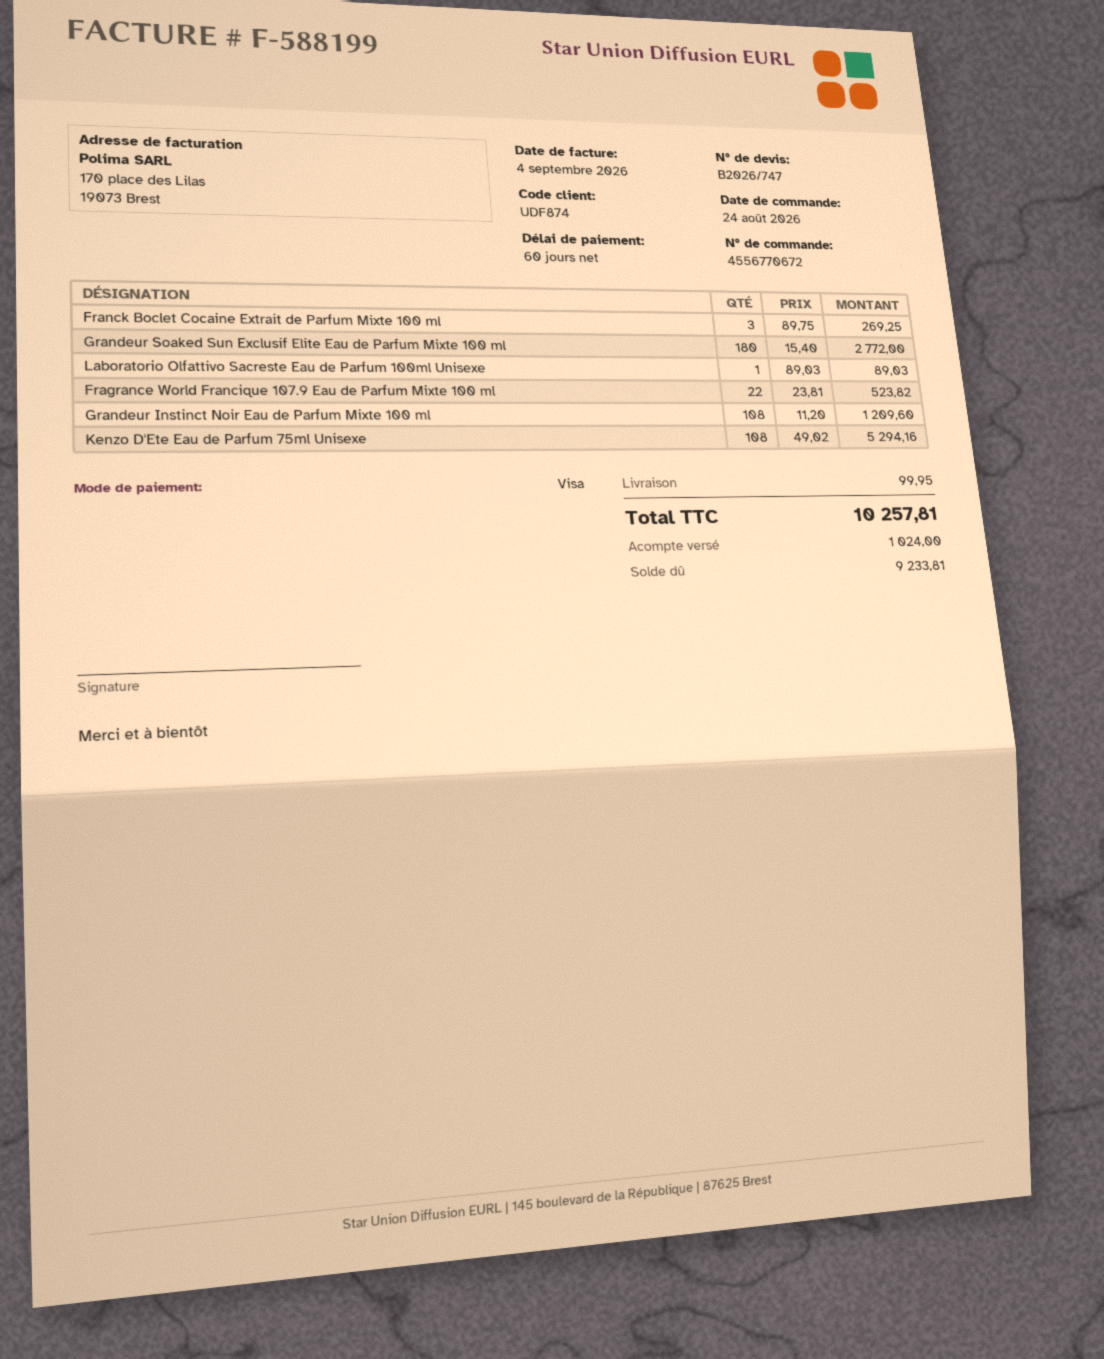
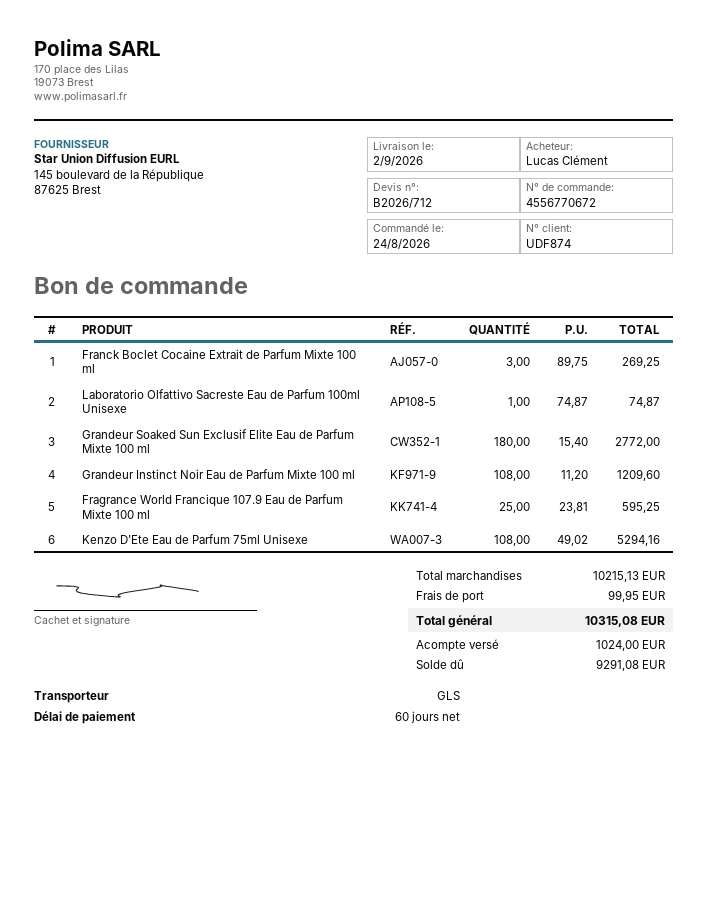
quote number: B2026/747 -> B2026/712
Laboratorio Olfattivo Sacreste Eau de Parfum 100ml Unisexe: 1 x 89.03 = 89.03 -> 1 x 74.87 = 74.87
Fragrance World Francique 107.9 Eau de Parfum Mixte 100 ml: 22 x 23.81 = 523.82 -> 25 x 23.81 = 595.25
total: 10257.81 -> 10315.08
balance: 9233.81 -> 9291.08

